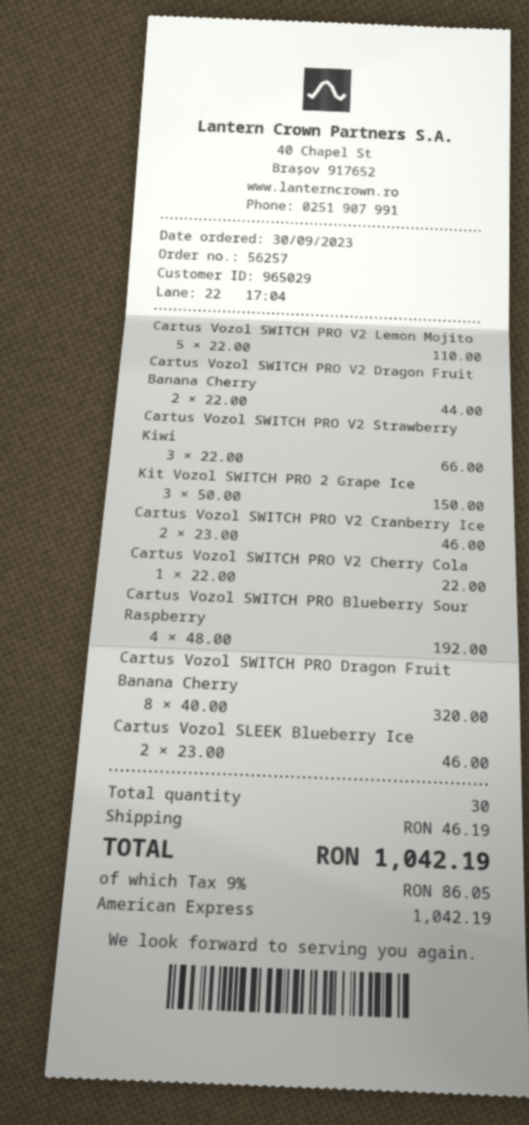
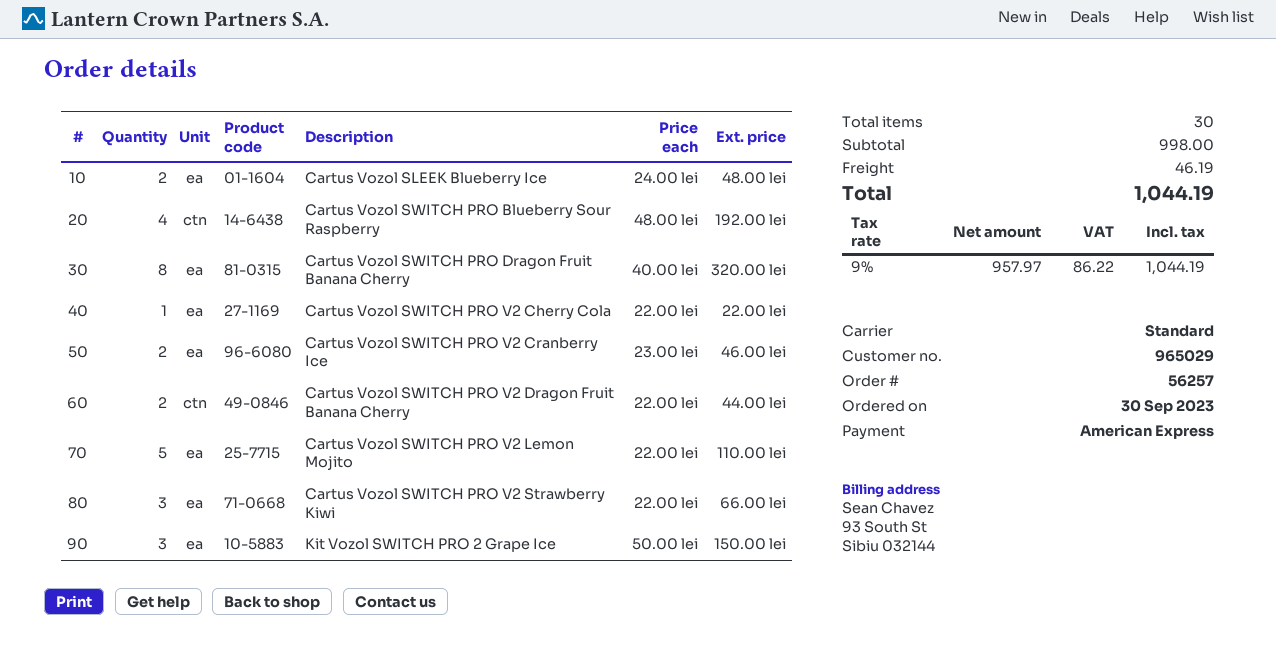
Cartus Vozol SLEEK Blueberry Ice: 2 x 23.00 = 46.00 -> 2 x 24.00 = 48.00
tax: 9% = 86.05 -> 9% = 86.22
total: 1042.19 -> 1044.19

